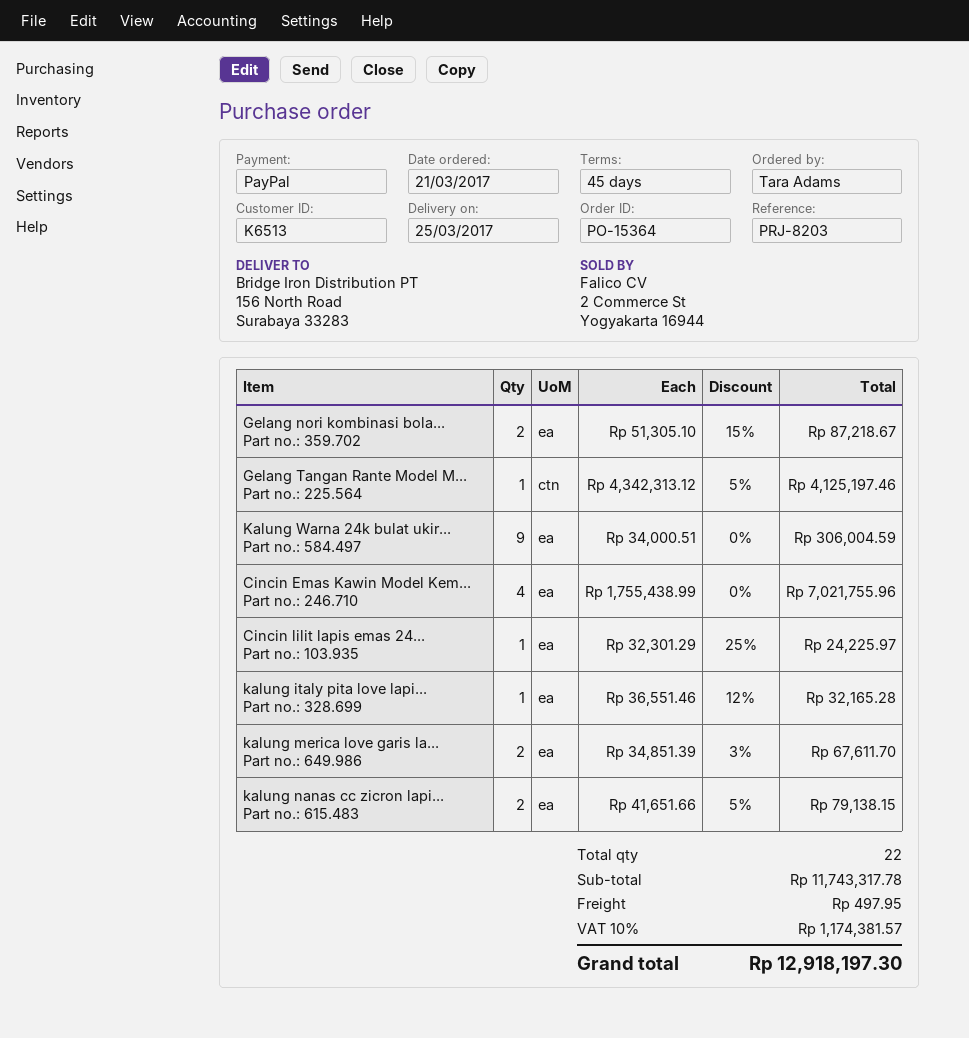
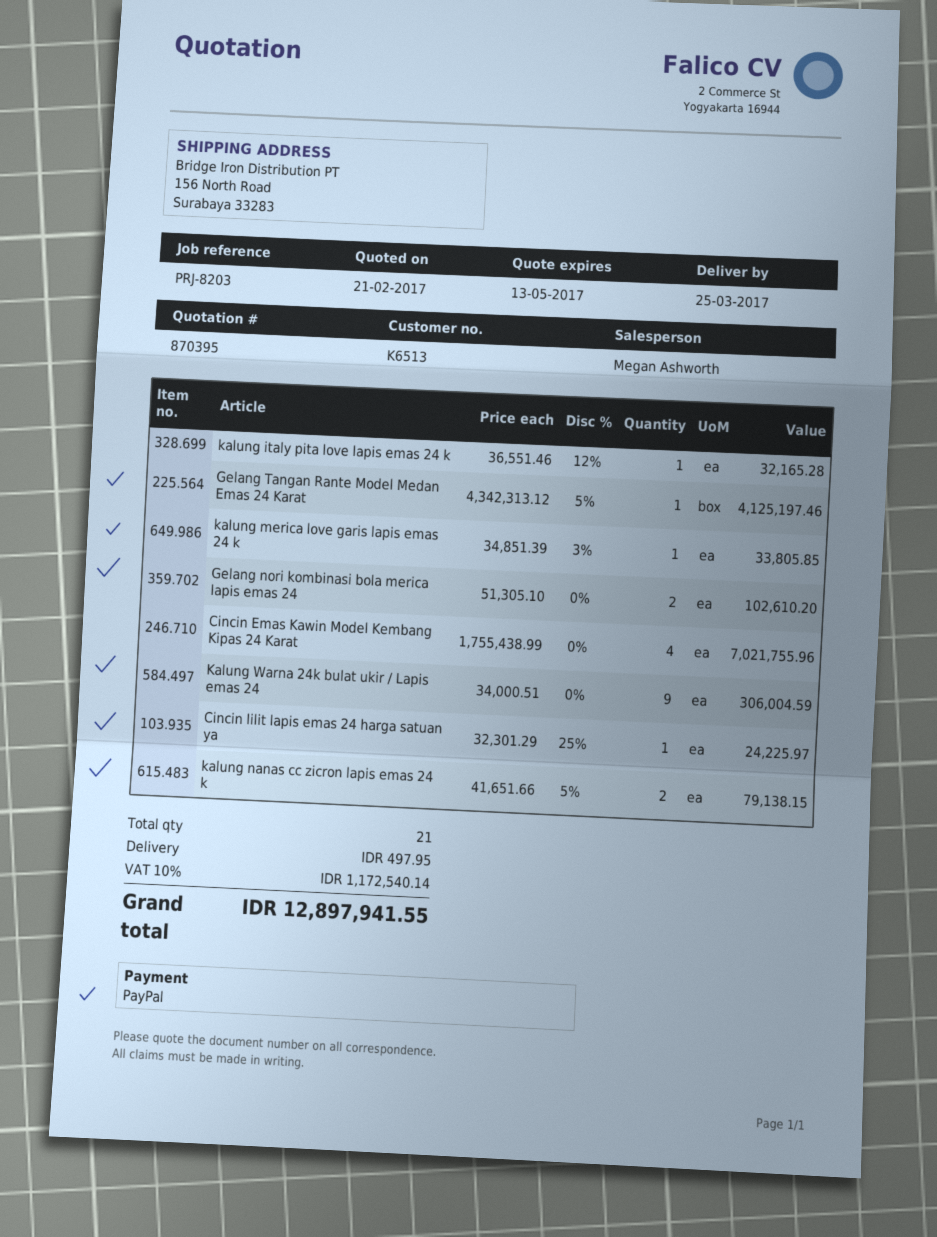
Gelang nori kombinasi bola...: 2 x 51305.10 - 15% = 87218.67 -> 2 x 51305.10 = 102610.20
kalung merica love garis la...: 2 x 34851.39 - 3% = 67611.70 -> 1 x 34851.39 - 3% = 33805.85
total quantity: 22 -> 21
tax: 10% = 1174381.57 -> 10% = 1172540.14
total: 12918197.30 -> 12897941.55

